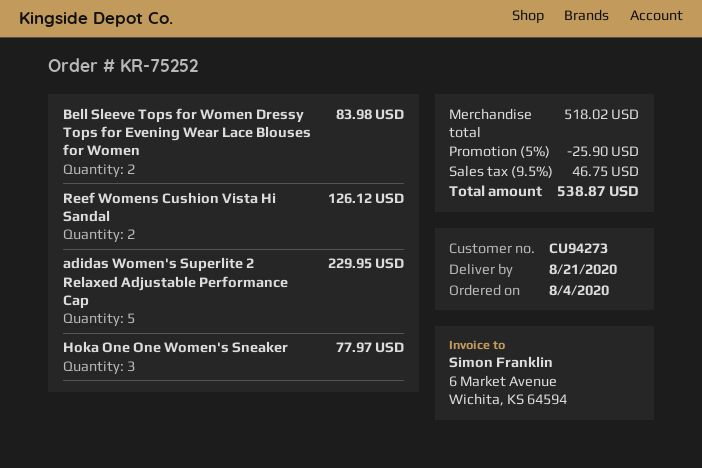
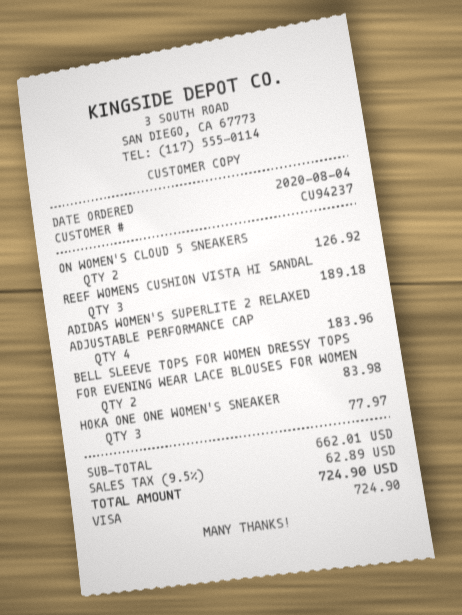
customer number: CU94273 -> CU94237
Reef Womens Cushion Vista Hi Sandal: 2 for 126.12 -> 3 for 189.18
adidas Women's Superlite 2 Relaxed Adjustable Performance Cap: 5 for 229.95 -> 4 for 183.96
ON WOMEN'S CLOUD 5 SNEAKERS: none -> 2 for 126.92
subtotal: 518.02 -> 662.01
discount: 5% = 25.90 -> none
tax: 9.5% = 46.75 -> 9.5% = 62.89
total: 538.87 -> 724.90

